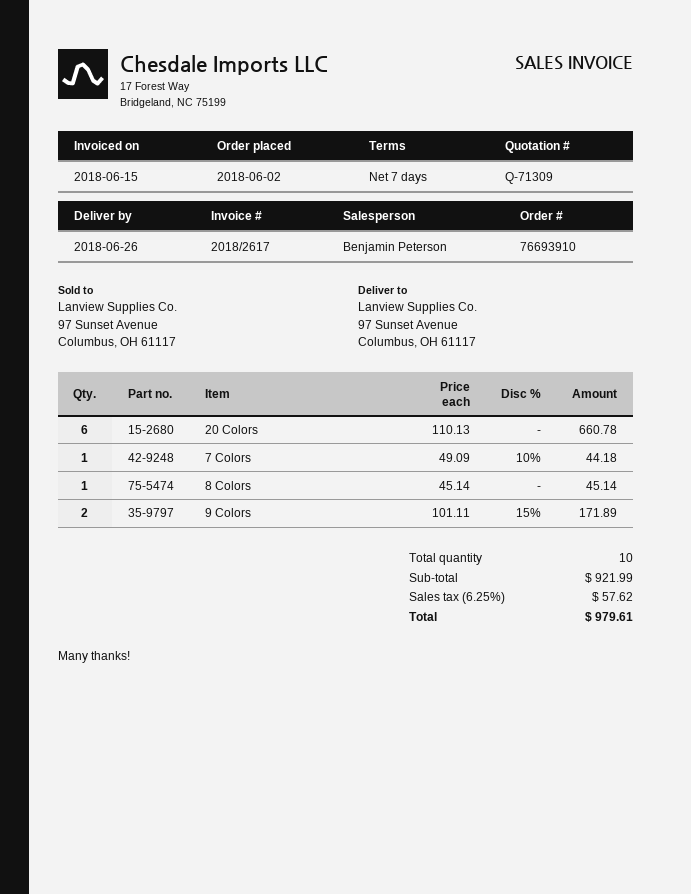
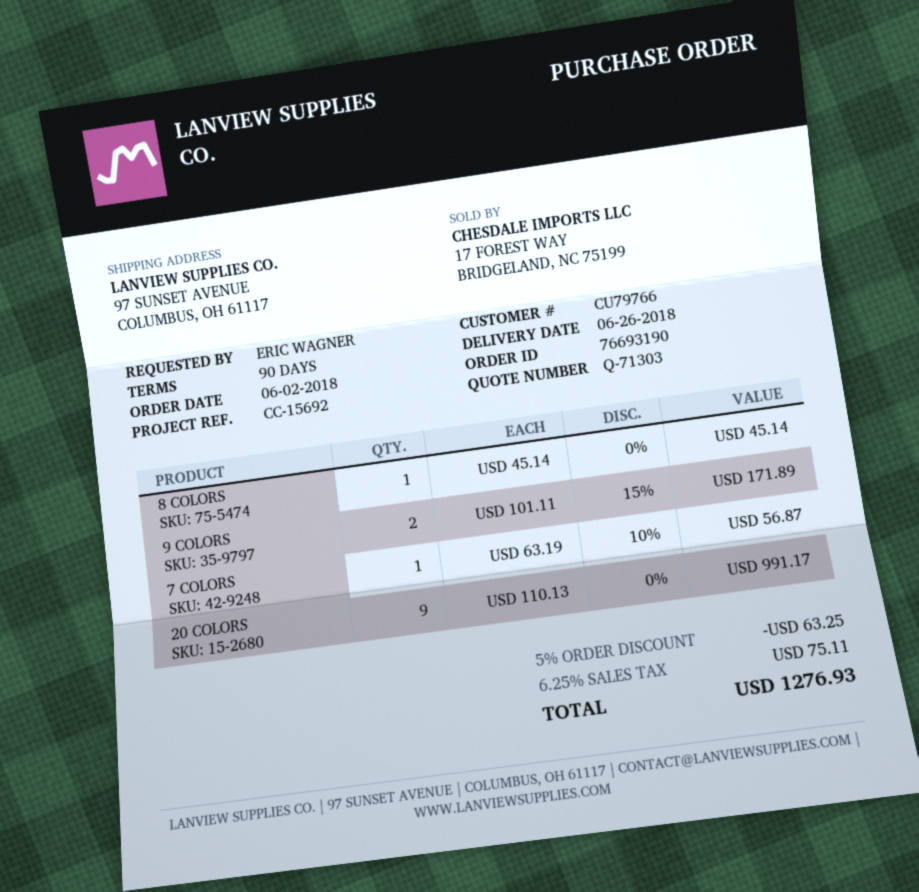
quote number: Q-71309 -> Q-71303
order number: 76693910 -> 76693190
payment terms: 7 days -> 90 days
20 Colors: 6 x 110.13 = 660.78 -> 9 x 110.13 = 991.17
7 Colors: 1 x 49.09 - 10% = 44.18 -> 1 x 63.19 - 10% = 56.87
discount: none -> 5% = 63.25
tax: 6.25% = 57.62 -> 6.25% = 75.11
total: 979.61 -> 1276.93

